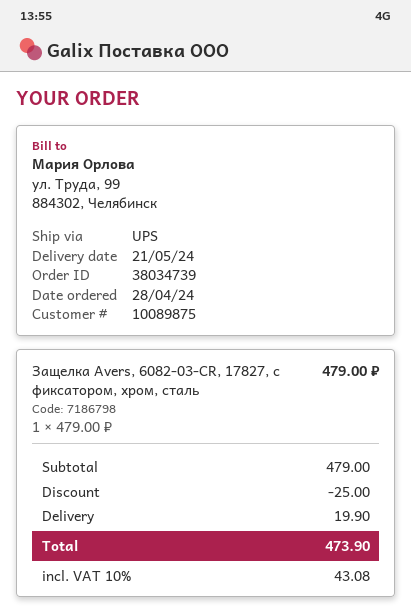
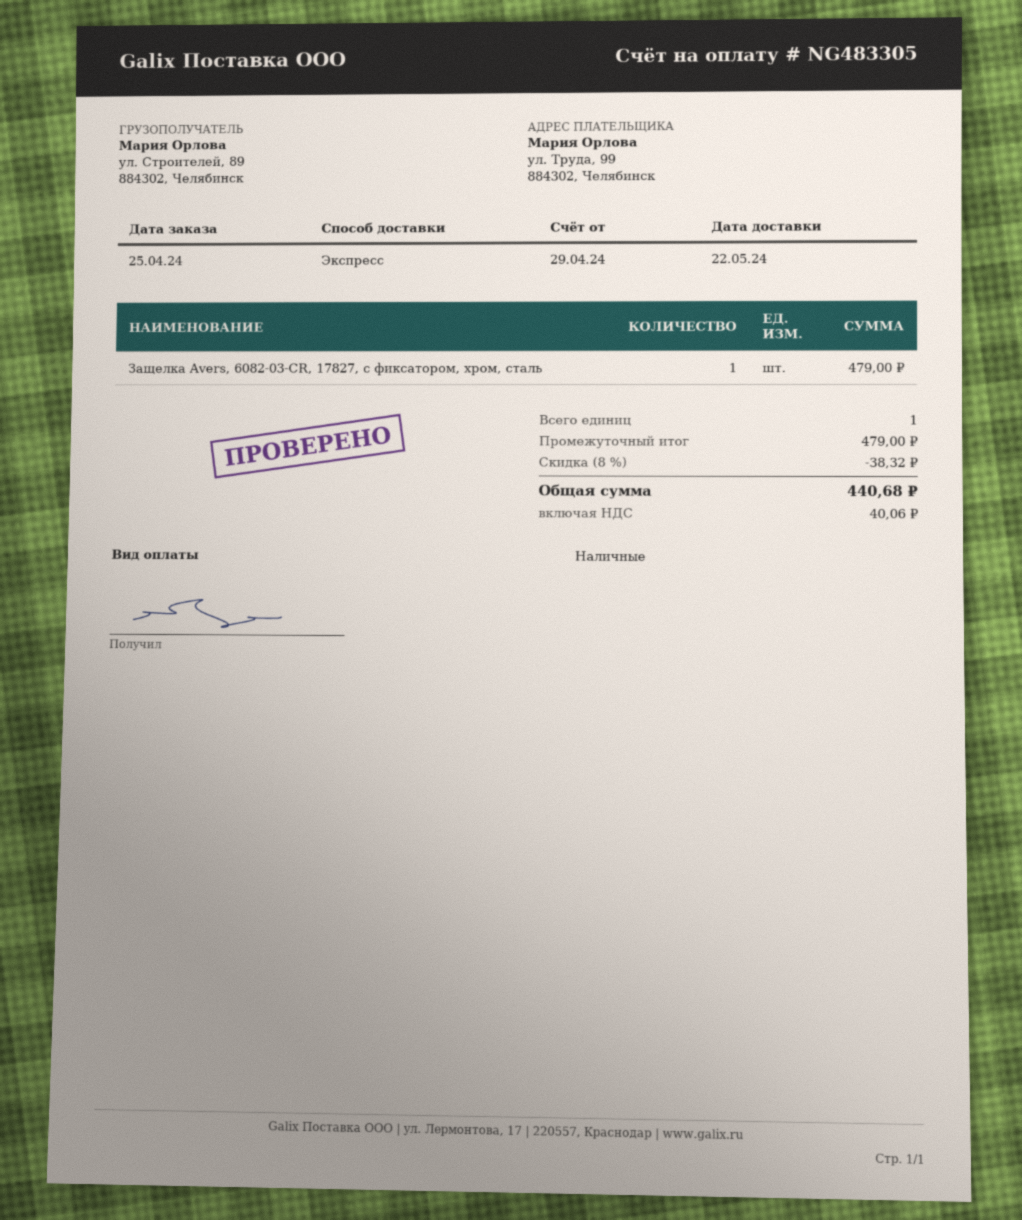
order date: 2024-04-28 -> 2024-04-25
delivery date: 2024-05-21 -> 2024-05-22
shipping method: UPS -> express
discount: 25.00 -> 38.32
shipping: 19.90 -> none
tax: 43.08 -> 40.06
total: 473.90 -> 440.68

